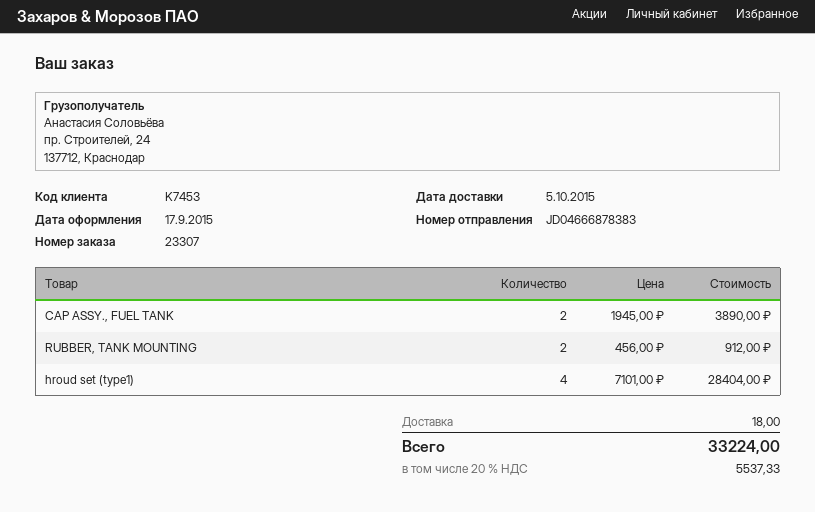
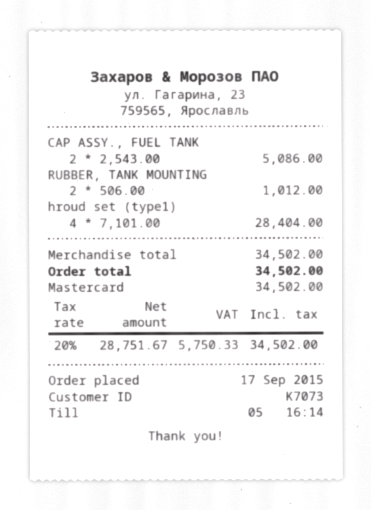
customer number: K7453 -> K7073
CAP ASSY., FUEL TANK: 2 x 1945.00 = 3890.00 -> 2 x 2543.00 = 5086.00
RUBBER, TANK MOUNTING: 2 x 456.00 = 912.00 -> 2 x 506.00 = 1012.00
shipping: 18.00 -> none
tax: 20% = 5537.33 -> 20% = 5750.33
total: 33224.00 -> 34502.00

